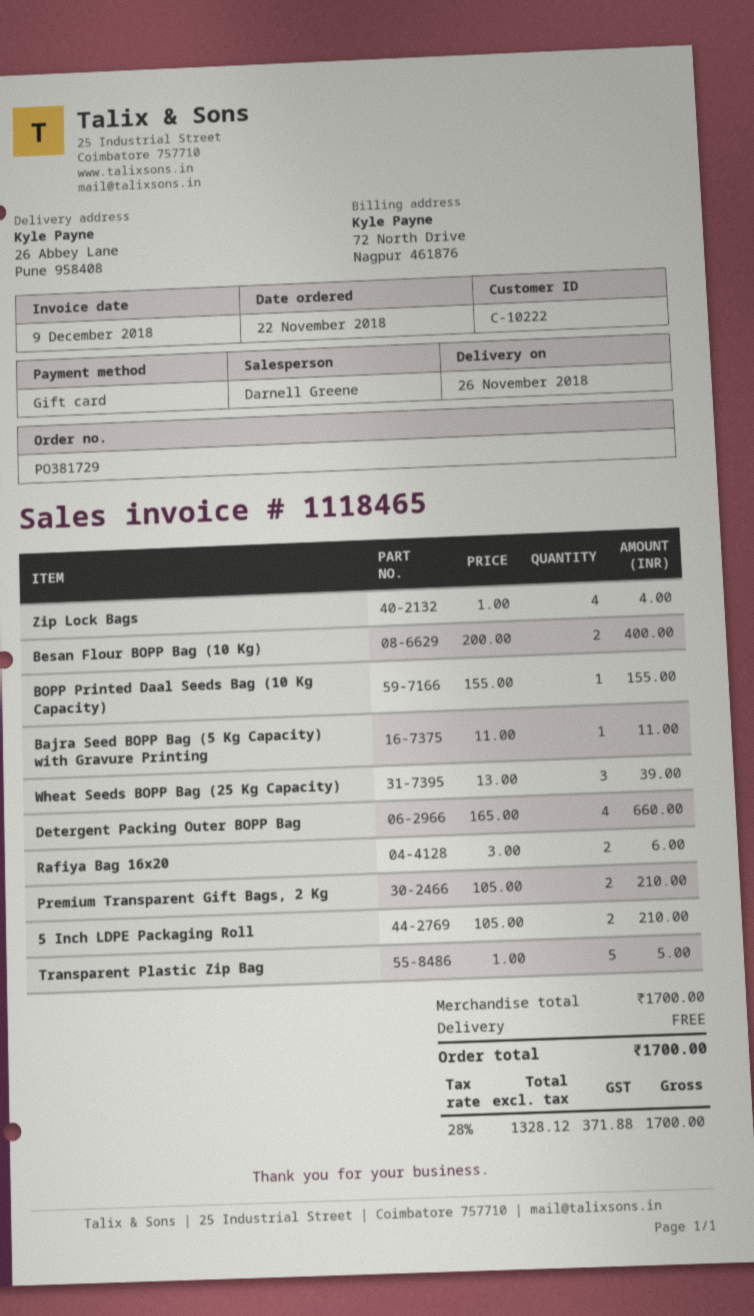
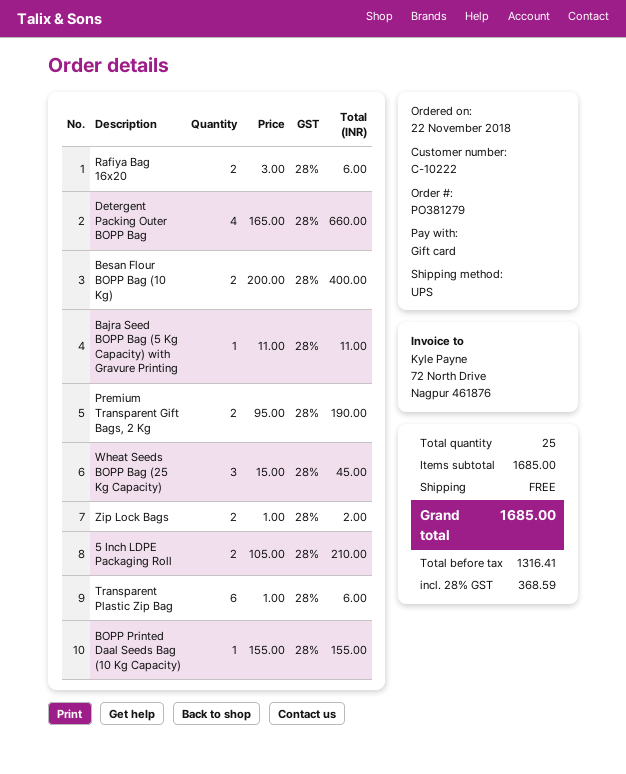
order number: PO381729 -> PO381279
Zip Lock Bags: 4 x 1.00 = 4.00 -> 2 x 1.00 = 2.00
Wheat Seeds BOPP Bag (25 Kg Capacity): 3 x 13.00 = 39.00 -> 3 x 15.00 = 45.00
Premium Transparent Gift Bags, 2 Kg: 2 x 105.00 = 210.00 -> 2 x 95.00 = 190.00
Transparent Plastic Zip Bag: 5 x 1.00 = 5.00 -> 6 x 1.00 = 6.00
subtotal: 1700.00 -> 1685.00
net: 1328.12 -> 1316.41
tax: 28% = 371.88 -> 28% = 368.59
total: 1700.00 -> 1685.00

